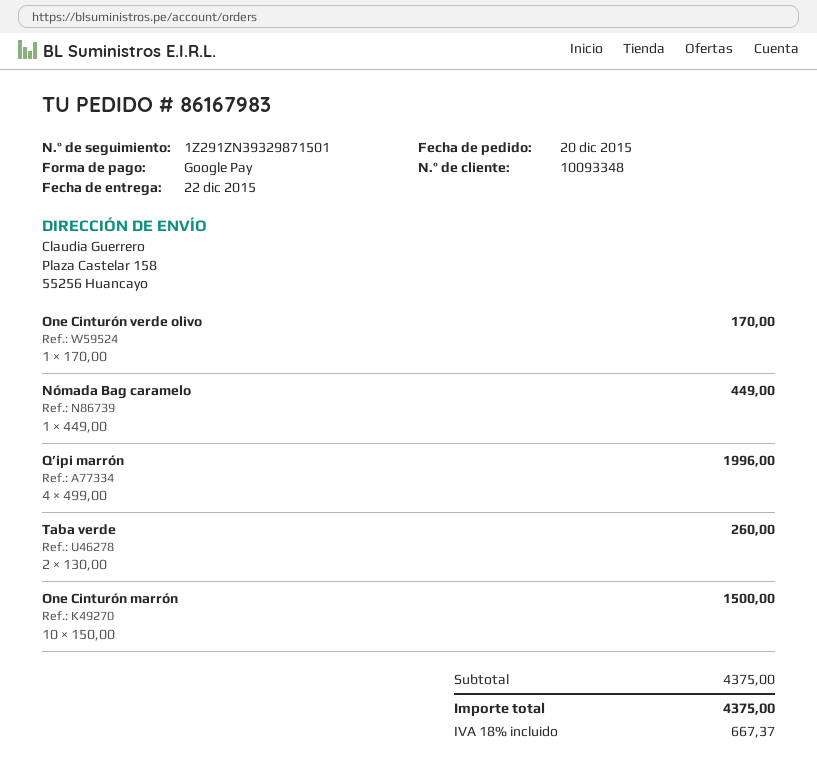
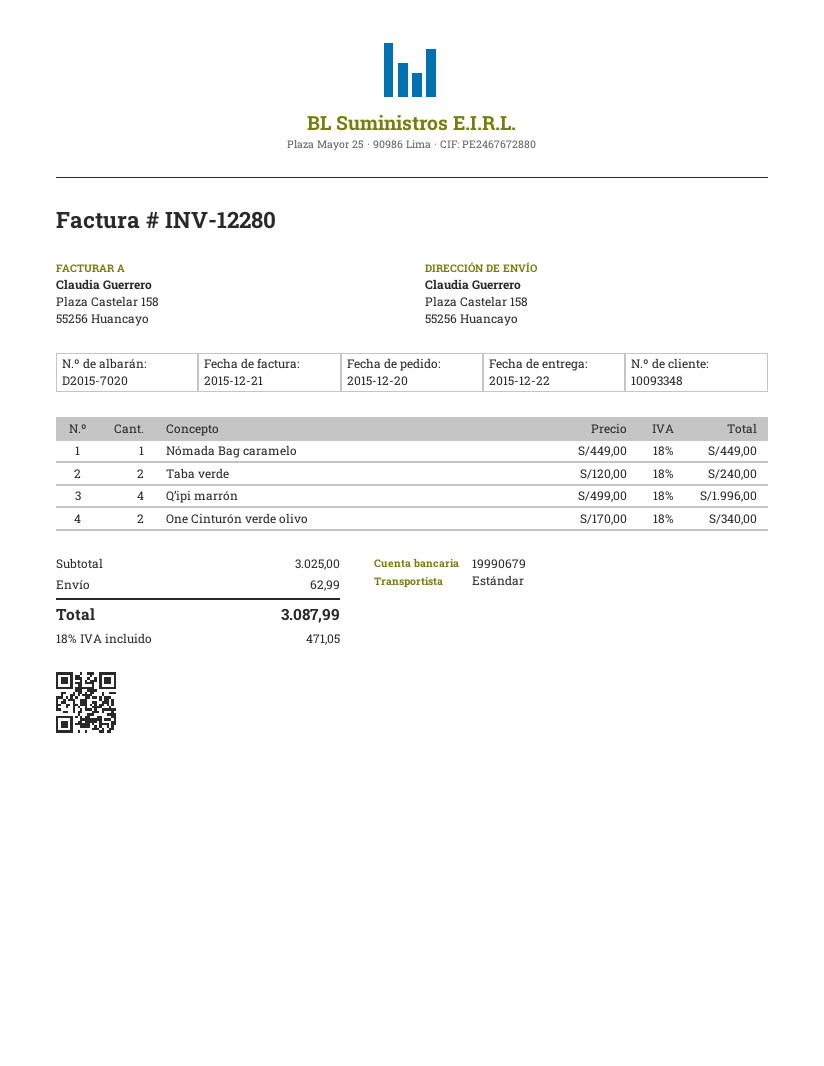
One Cinturón verde olivo: 1 x 170.00 = 170.00 -> 2 x 170.00 = 340.00
Taba verde: 2 x 130.00 = 260.00 -> 2 x 120.00 = 240.00
One Cinturón marrón: 10 x 150.00 = 1500.00 -> none
subtotal: 4375.00 -> 3025.00
shipping: none -> 62.99
tax: 18% = 667.37 -> 18% = 471.05
total: 4375.00 -> 3087.99

